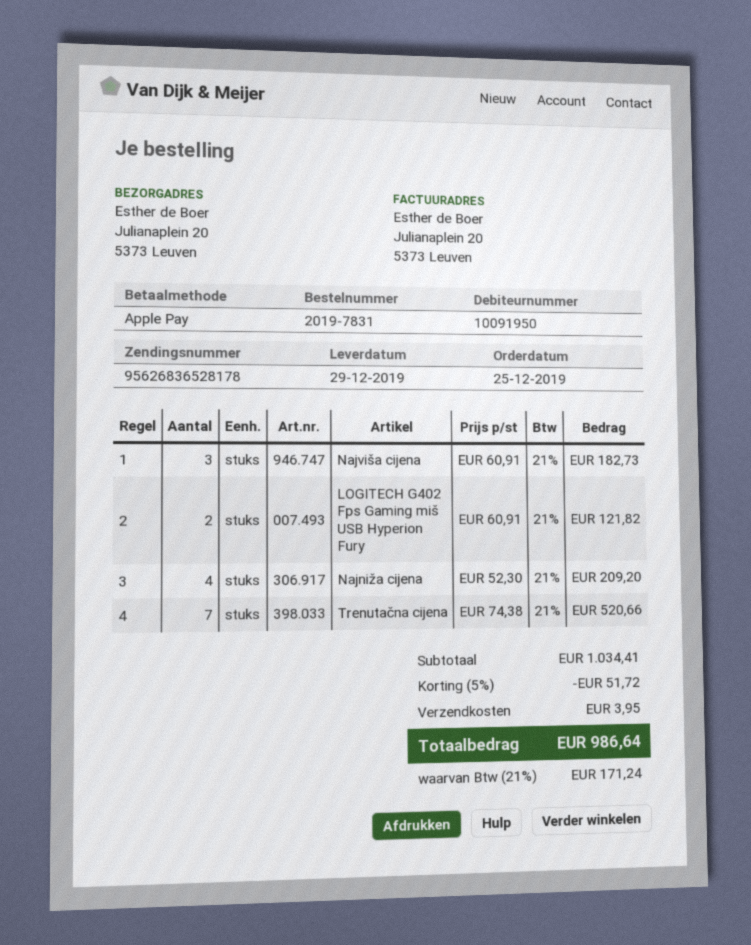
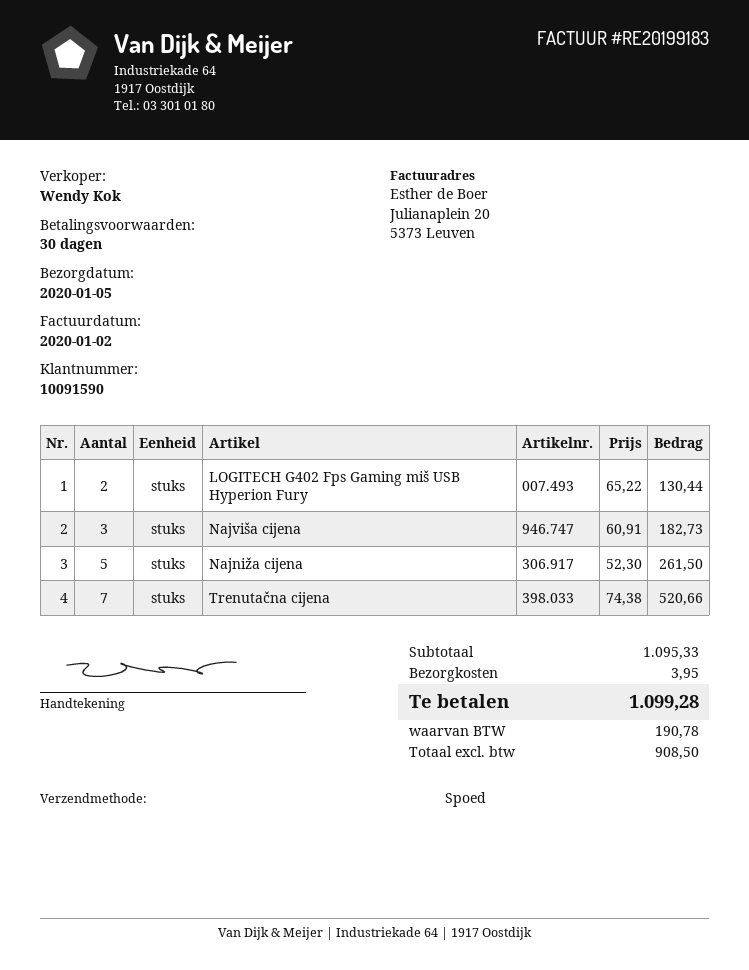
delivery date: 2019-12-29 -> 2020-01-05
customer number: 10091950 -> 10091590
LOGITECH G402 Fps Gaming miš USB Hyperion Fury: 2 x 60.91 = 121.82 -> 2 x 65.22 = 130.44
Najniža cijena: 4 x 52.30 = 209.20 -> 5 x 52.30 = 261.50
subtotal: 1034.41 -> 1095.33
discount: 5% = 51.72 -> none
tax: 171.24 -> 190.78
total: 986.64 -> 1099.28

